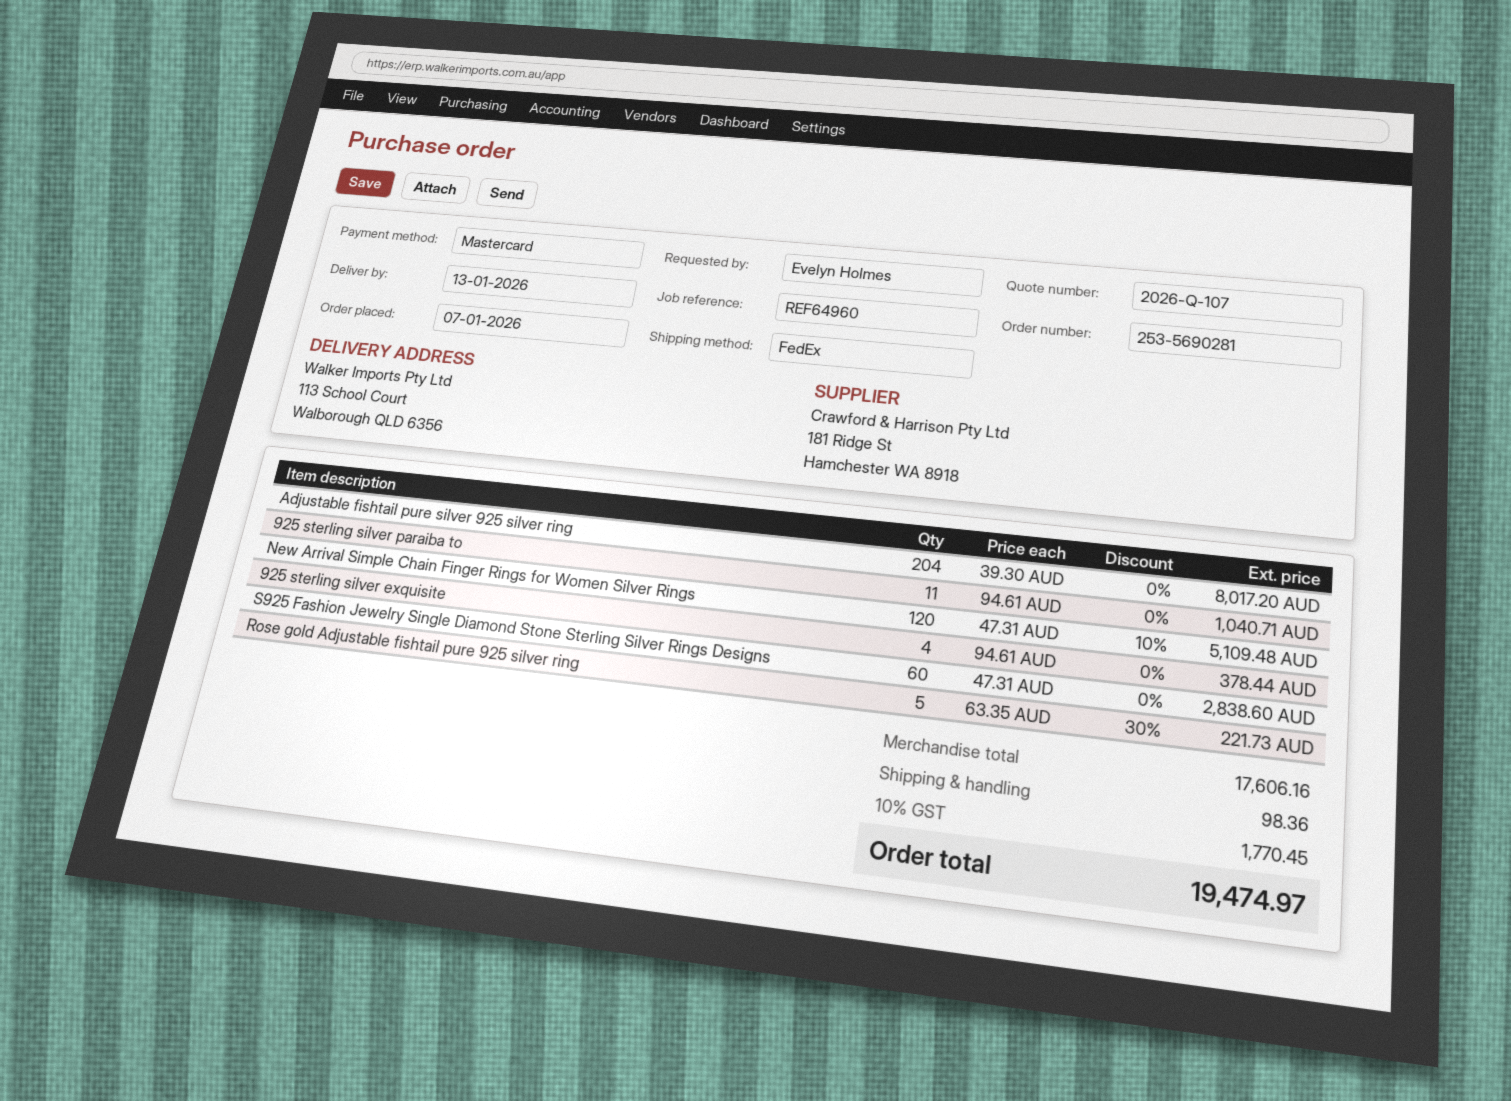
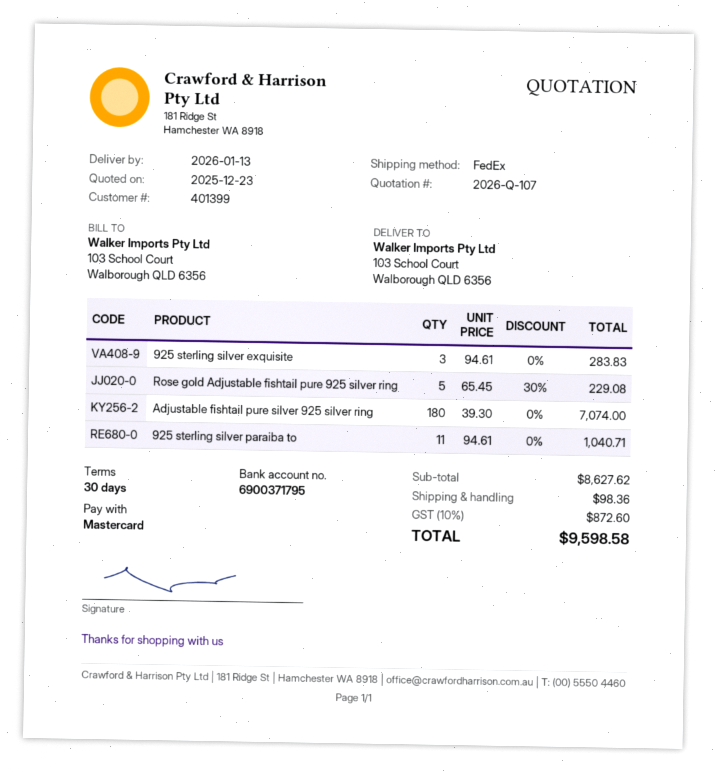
ship to: 113 School Court, Walborough QLD 6356 -> 103 School Court, Walborough QLD 6356
Adjustable fishtail pure silver 925 silver ring: 204 x 39.30 = 8017.20 -> 180 x 39.30 = 7074.00
New Arrival Simple Chain Finger Rings for Women Silver Rings: 120 x 47.31 - 10% = 5109.48 -> none
925 sterling silver exquisite: 4 x 94.61 = 378.44 -> 3 x 94.61 = 283.83
S925 Fashion Jewelry Single Diamond Stone Sterling Silver Rings Designs: 60 x 47.31 = 2838.60 -> none
Rose gold Adjustable fishtail pure 925 silver ring: 5 x 63.35 - 30% = 221.73 -> 5 x 65.45 - 30% = 229.08
subtotal: 17606.16 -> 8627.62
tax: 10% = 1770.45 -> 10% = 872.60
total: 19474.97 -> 9598.58

